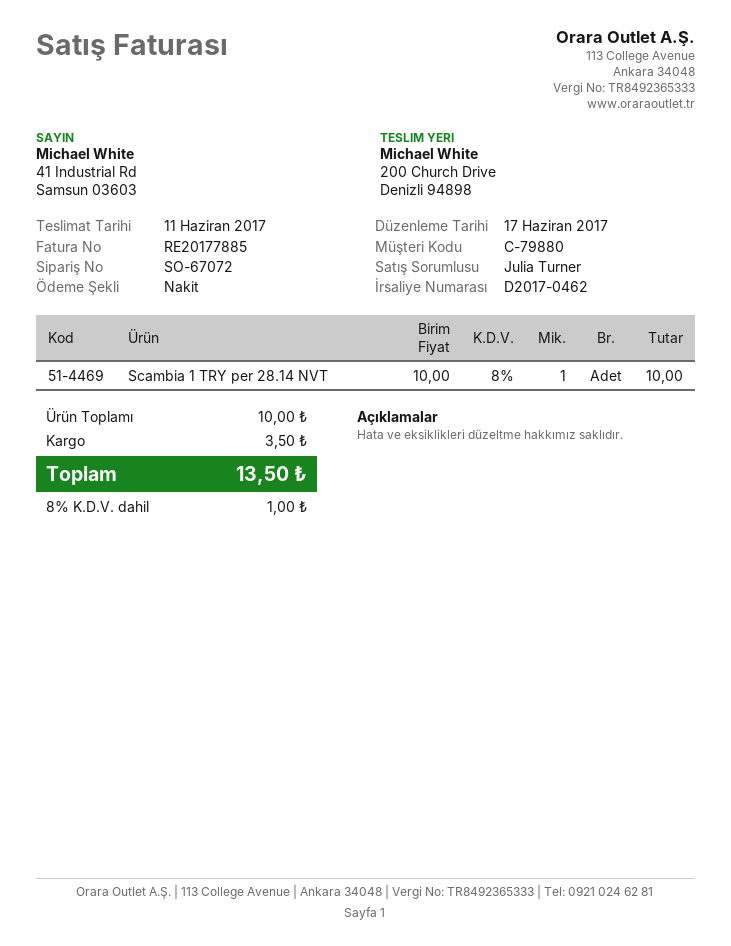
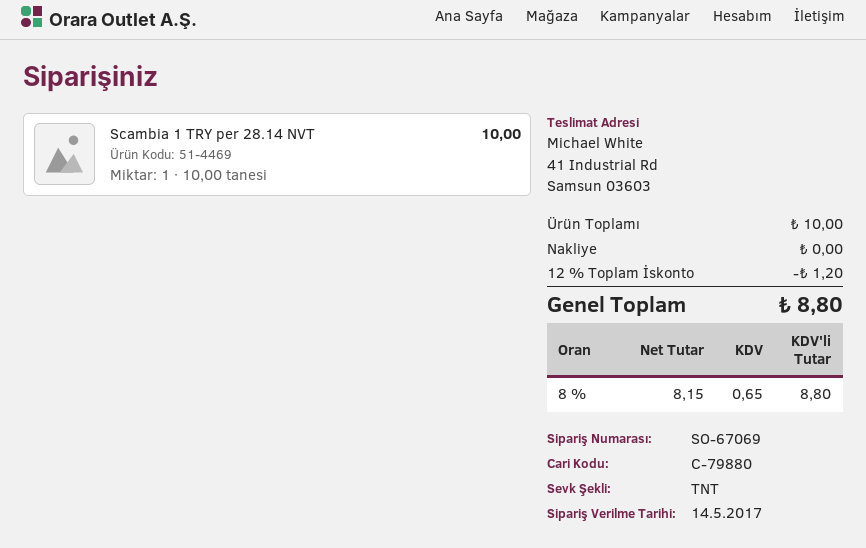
order number: SO-67072 -> SO-67069
ship to: 200 Church Drive, Denizli 94898 -> 41 Industrial Rd, Samsun 03603
discount: none -> 12% = 1.20
shipping: 3.50 -> 0.00
tax: 8% = 1.00 -> 8% = 0.65
total: 13.50 -> 8.80

